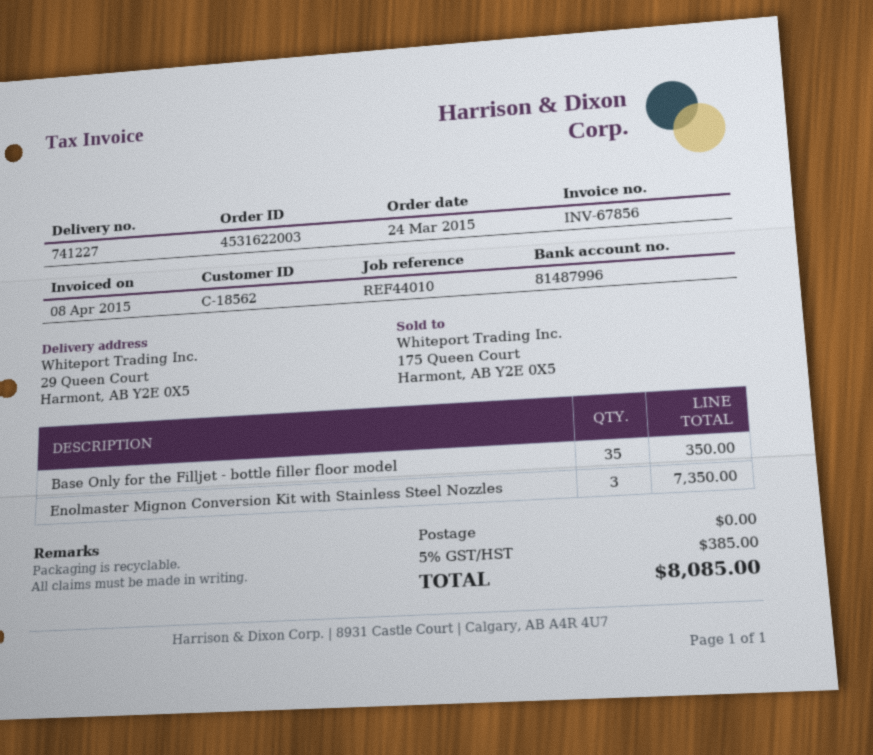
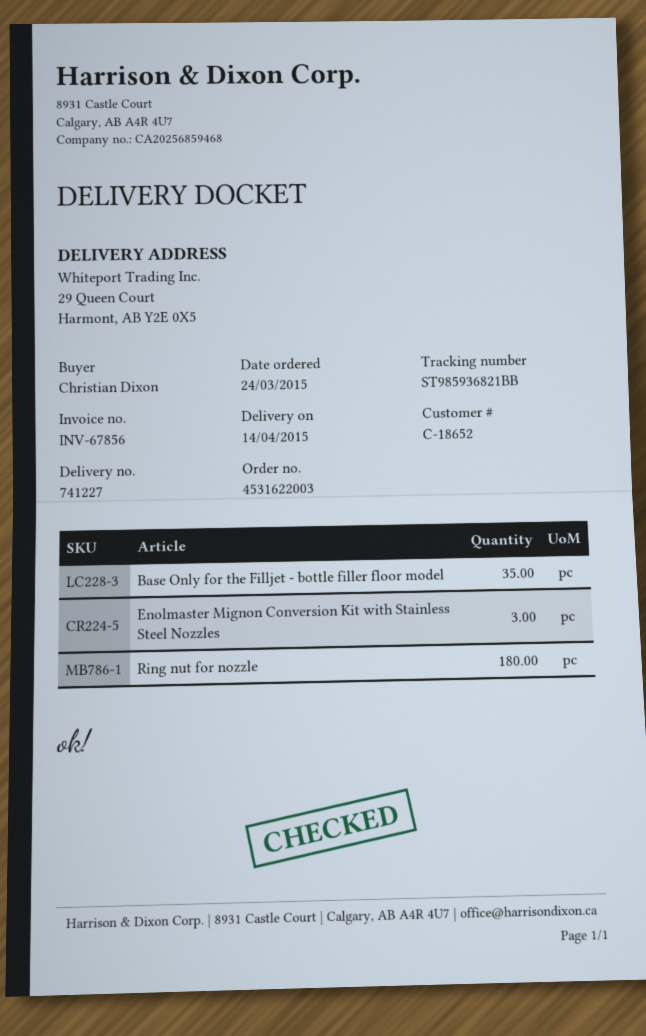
customer number: C-18562 -> C-18652
Ring nut for nozzle: none -> 180

